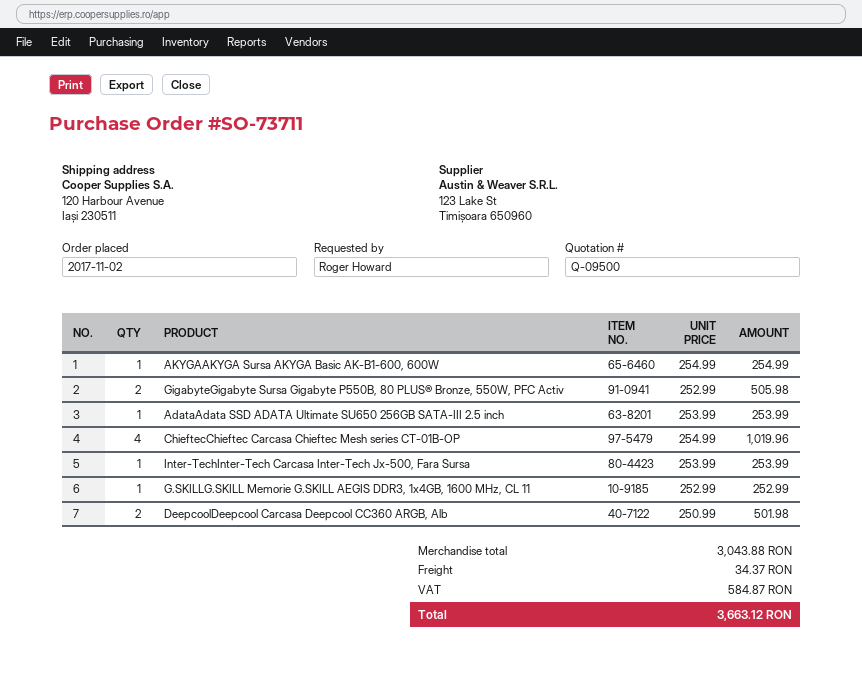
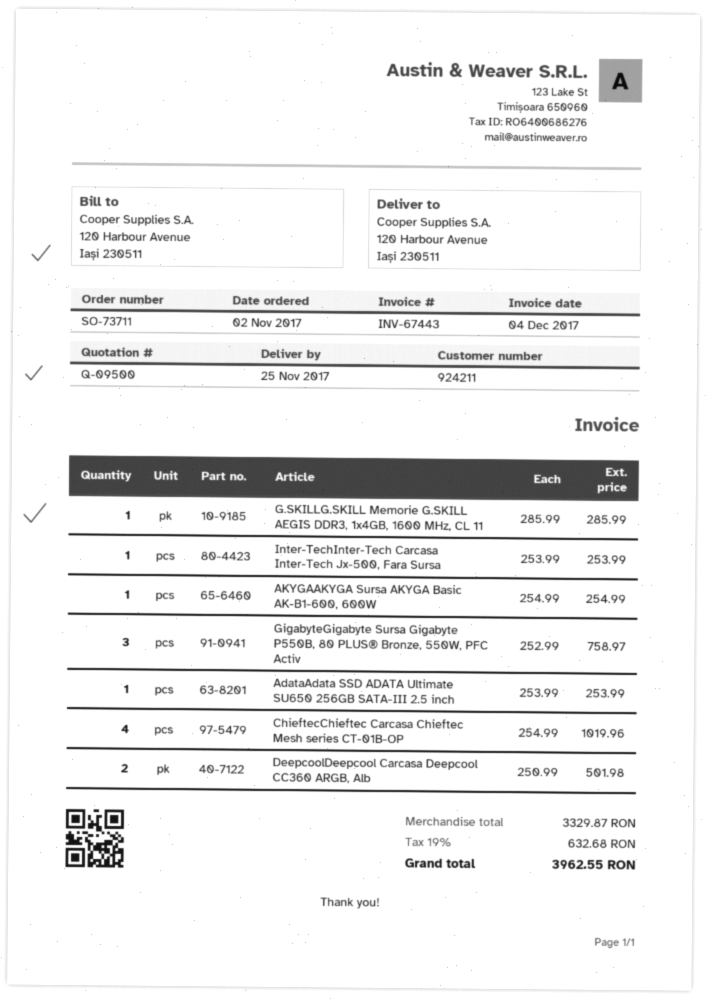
GigabyteGigabyte Sursa Gigabyte P550B, 80 PLUS® Bronze, 550W, PFC Activ: 2 x 252.99 = 505.98 -> 3 x 252.99 = 758.97
G.SKILLG.SKILL Memorie G.SKILL AEGIS DDR3, 1x4GB, 1600 MHz, CL 11: 1 x 252.99 = 252.99 -> 1 x 285.99 = 285.99
subtotal: 3043.88 -> 3329.87
shipping: 34.37 -> none
tax: 584.87 -> 632.68
total: 3663.12 -> 3962.55

